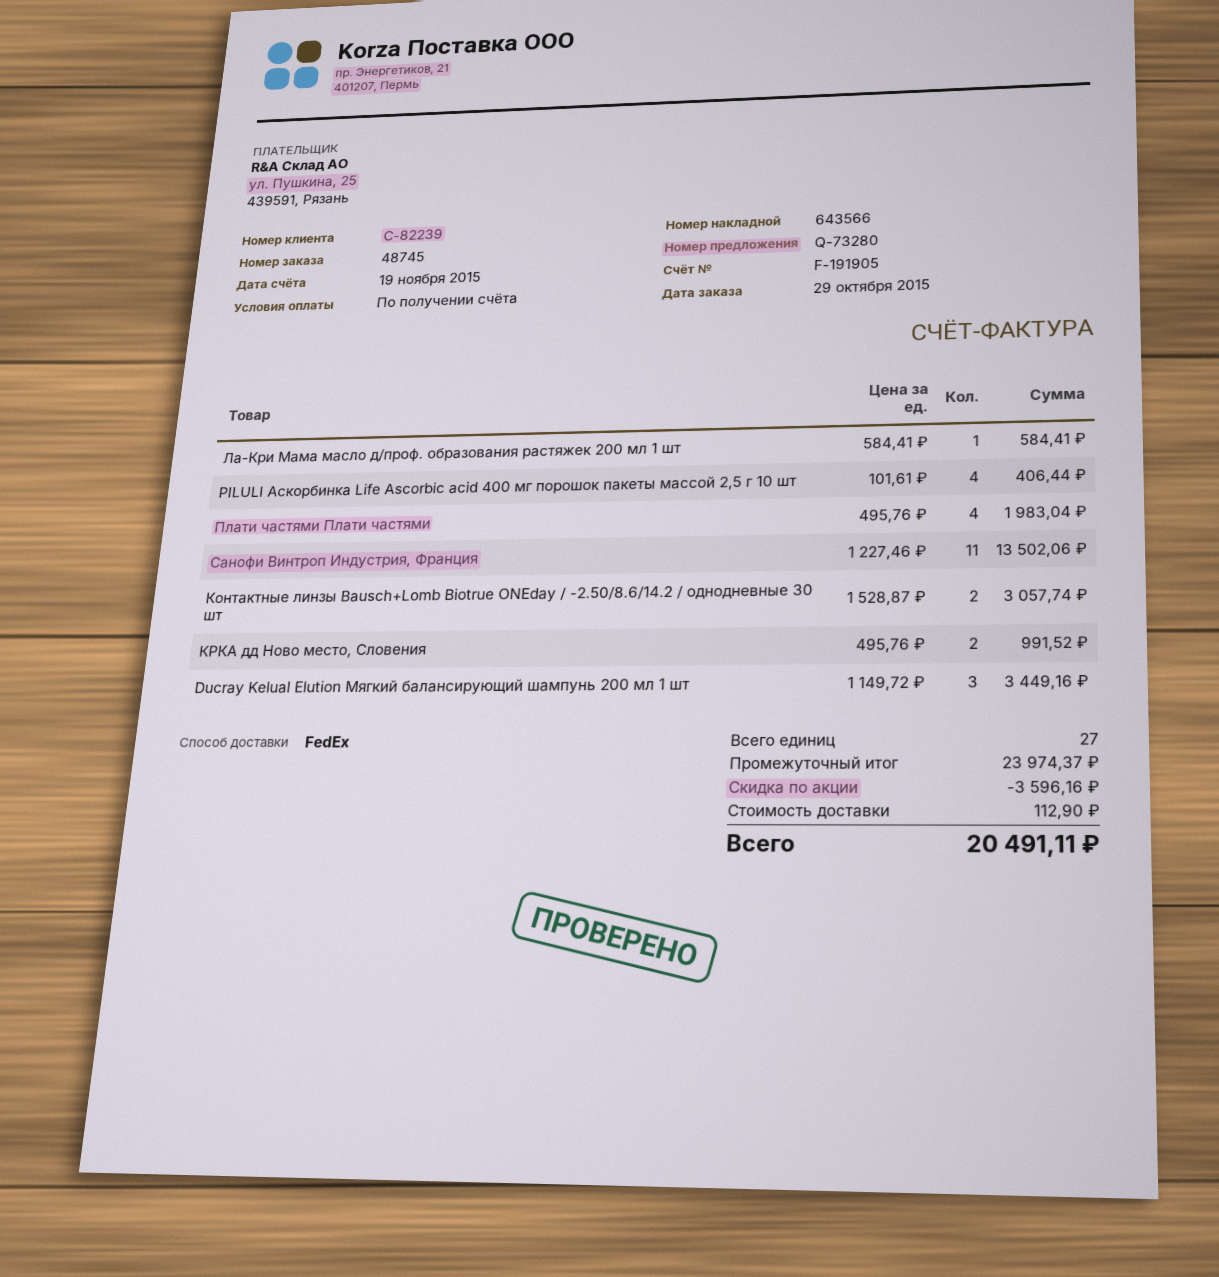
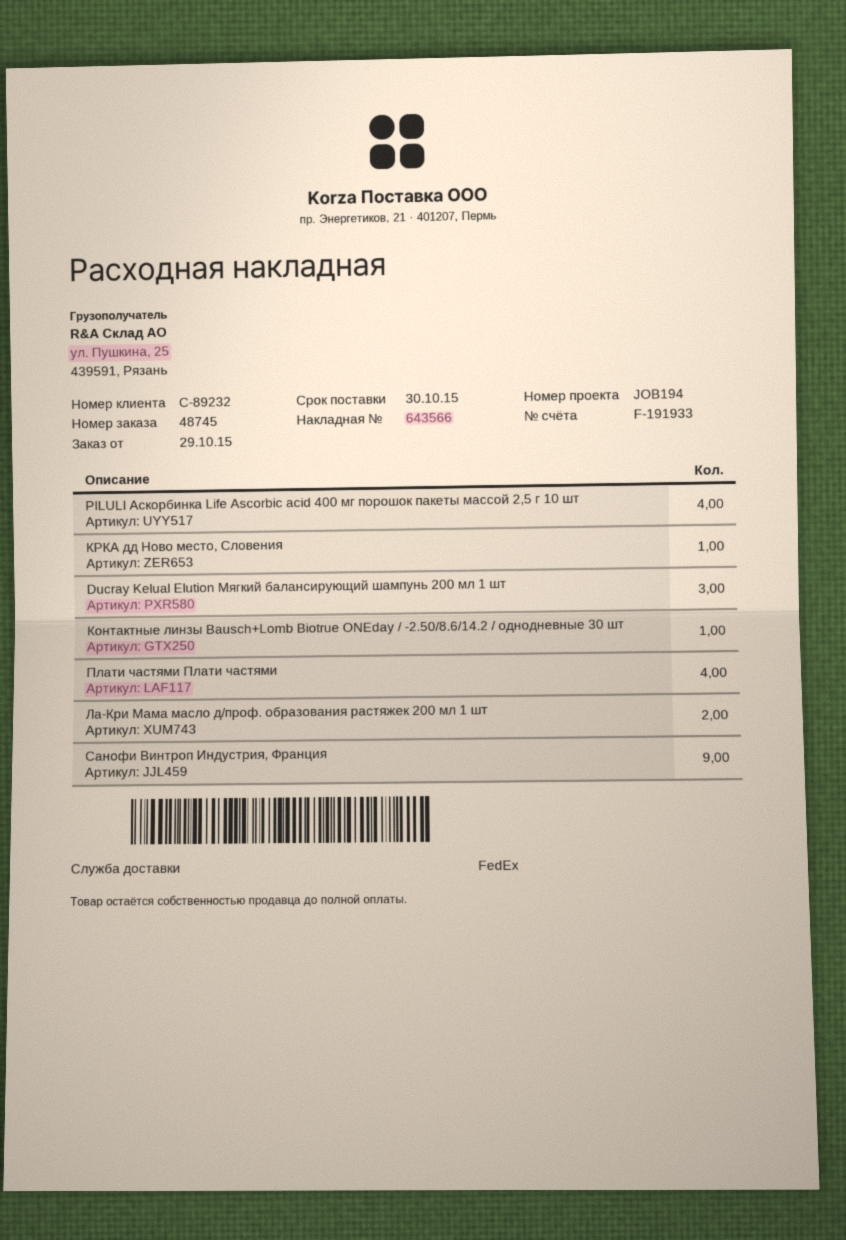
invoice number: F-191905 -> F-191933
customer number: C-82239 -> C-89232
Ла-Кри Мама масло д/проф. образования растяжек 200 мл 1 шт: 1 -> 2
Санофи Винтроп Индустрия, Франция: 11 -> 9
Контактные линзы Bausch+Lomb Biotrue ONEday / -2.50/8.6/14.2 / однодневные 30 шт: 2 -> 1
КРКА дд Ново место, Словения: 2 -> 1

